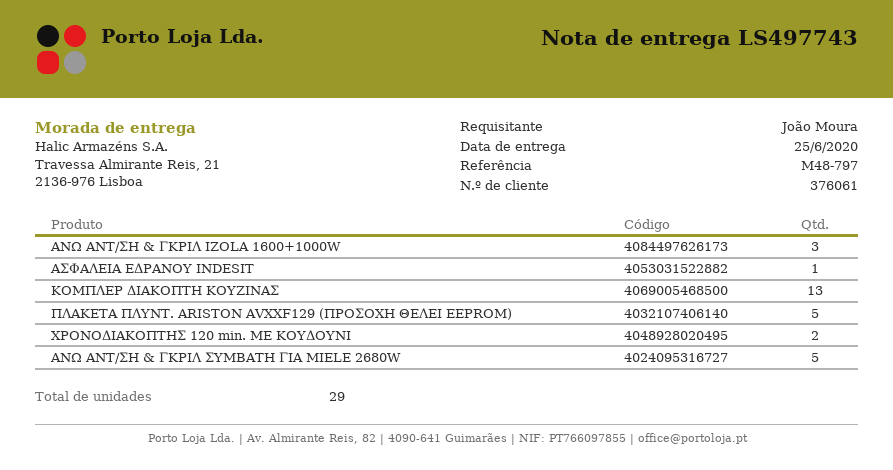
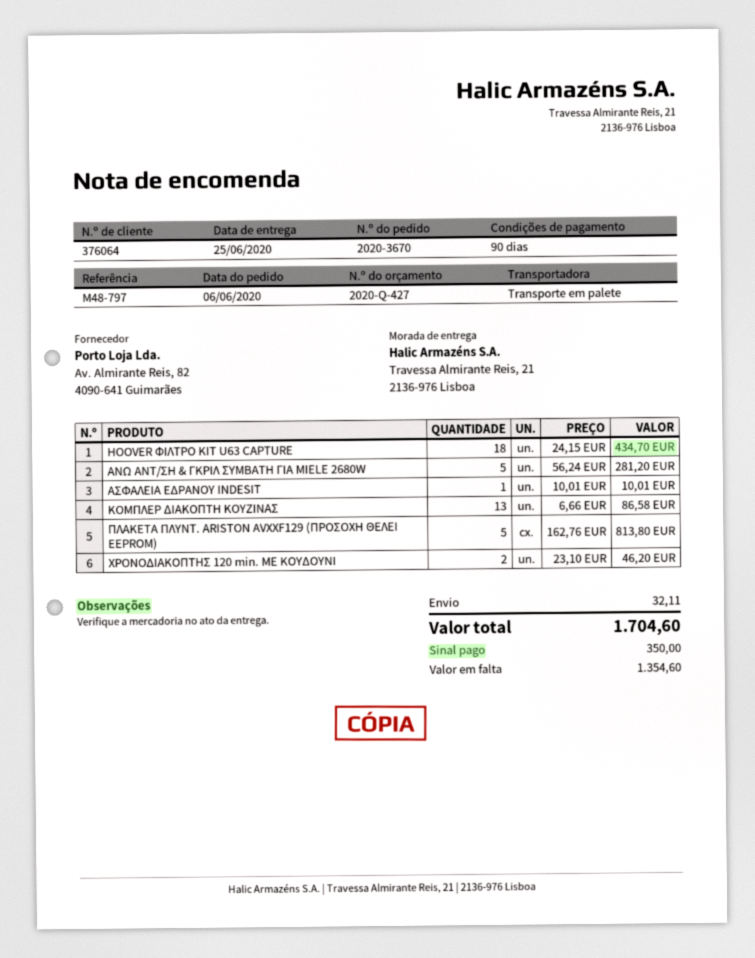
customer number: 376061 -> 376064
ΑΝΩ ΑΝΤ/ΣΗ & ΓΚΡΙΛ IZOLA 1600+1000W: 3 -> none
HOOVER ΦΙΛΤΡΟ KIT U63 CAPTURE: none -> 18

